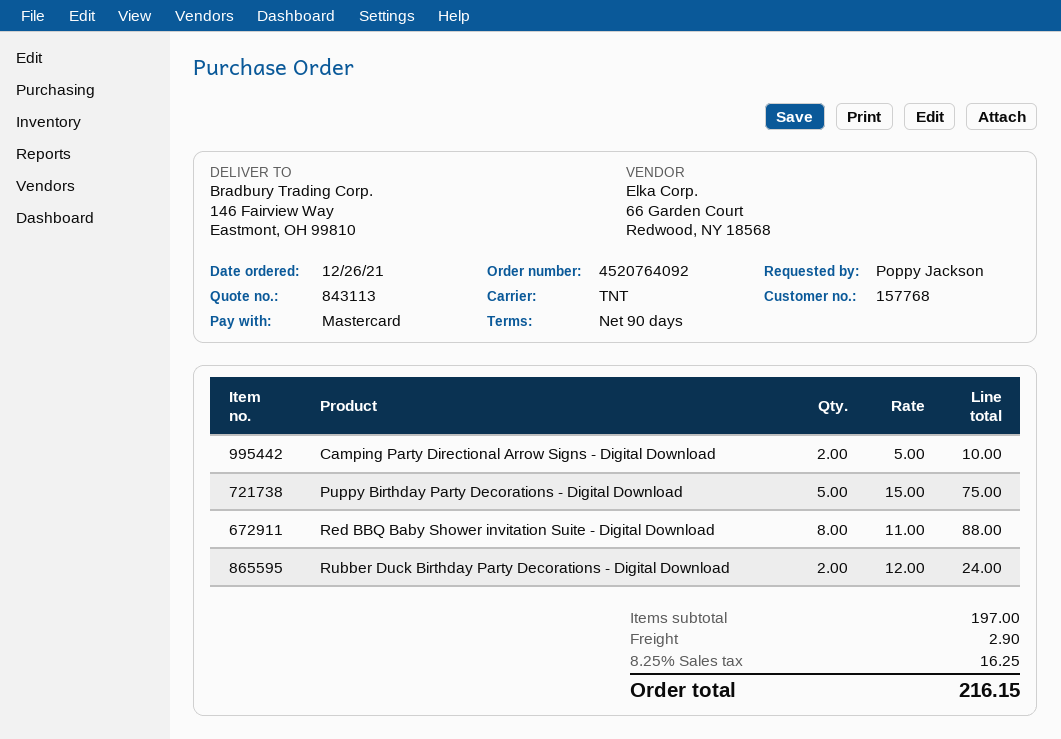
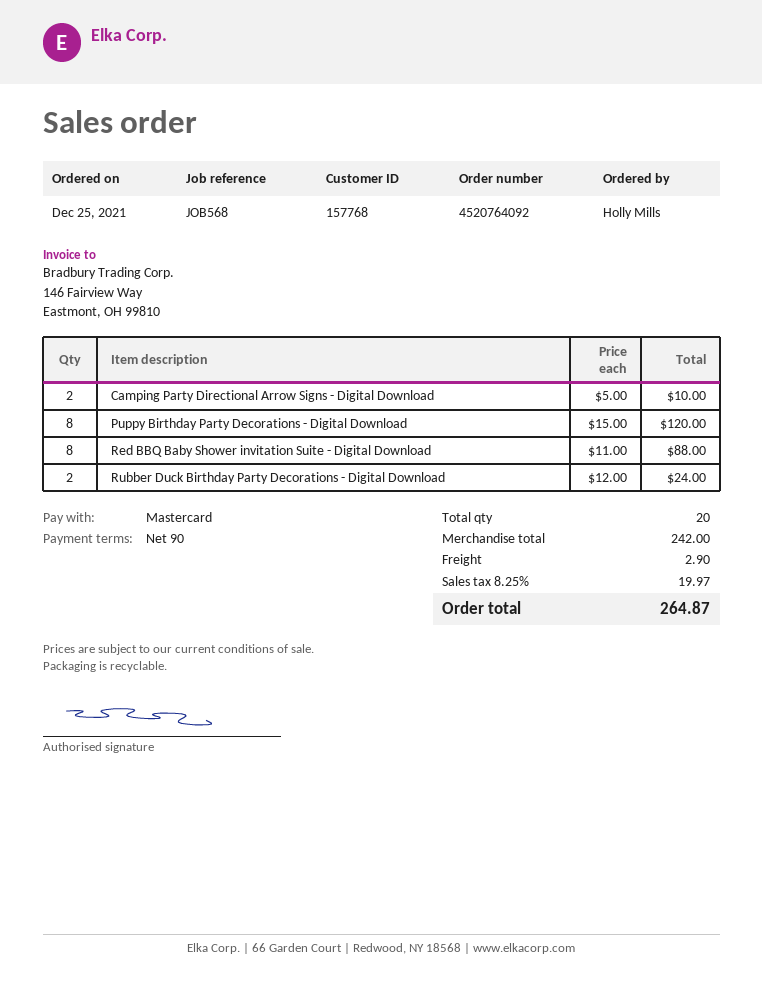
order date: 2021-12-26 -> 2021-12-25
ordered by: Poppy Jackson -> Holly Mills
Puppy Birthday Party Decorations - Digital Download: 5 x 15.00 = 75.00 -> 8 x 15.00 = 120.00
subtotal: 197.00 -> 242.00
tax: 8.25% = 16.25 -> 8.25% = 19.97
total: 216.15 -> 264.87

